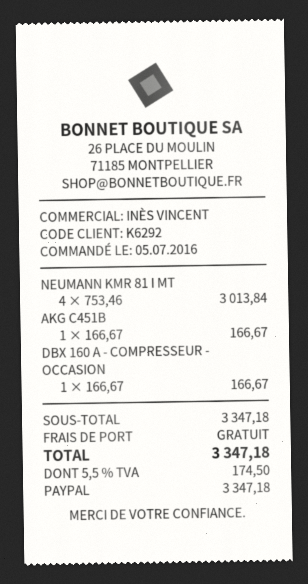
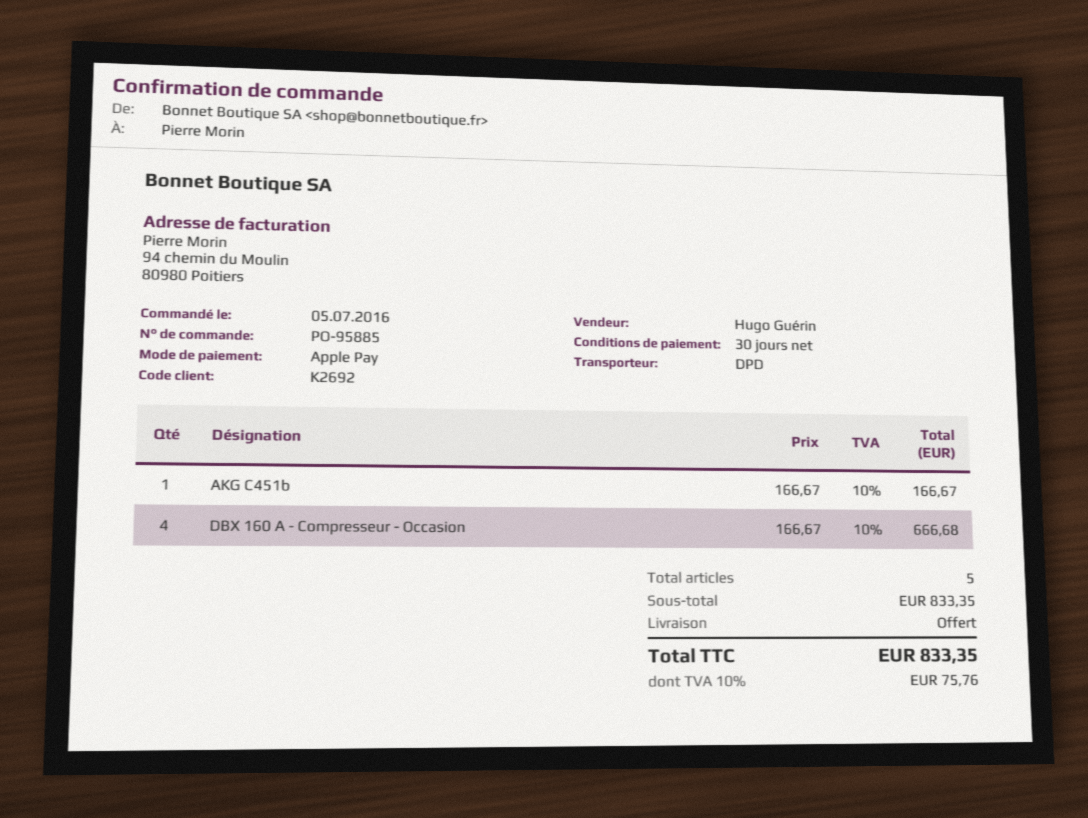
customer number: K6292 -> K2692
sales rep: INÈS VINCENT -> Hugo Guérin
payment method: PayPal -> Apple Pay
NEUMANN KMR 81 I MT: 4 x 753.46 = 3013.84 -> none
DBX 160 A - COMPRESSEUR - OCCASION: 1 x 166.67 = 166.67 -> 4 x 166.67 = 666.68
subtotal: 3347.18 -> 833.35
tax: 5.5% = 174.50 -> 10% = 75.76
total: 3347.18 -> 833.35

